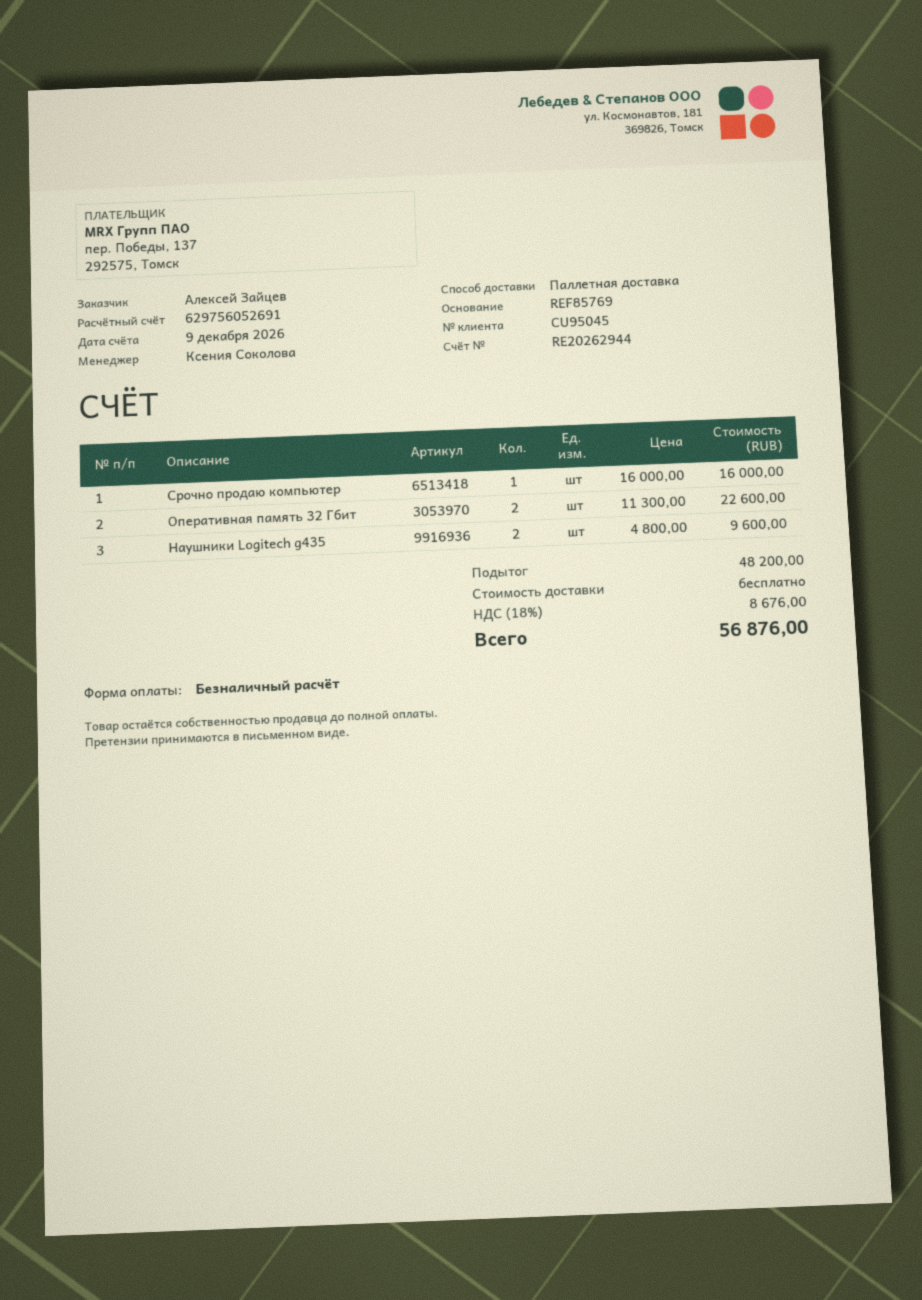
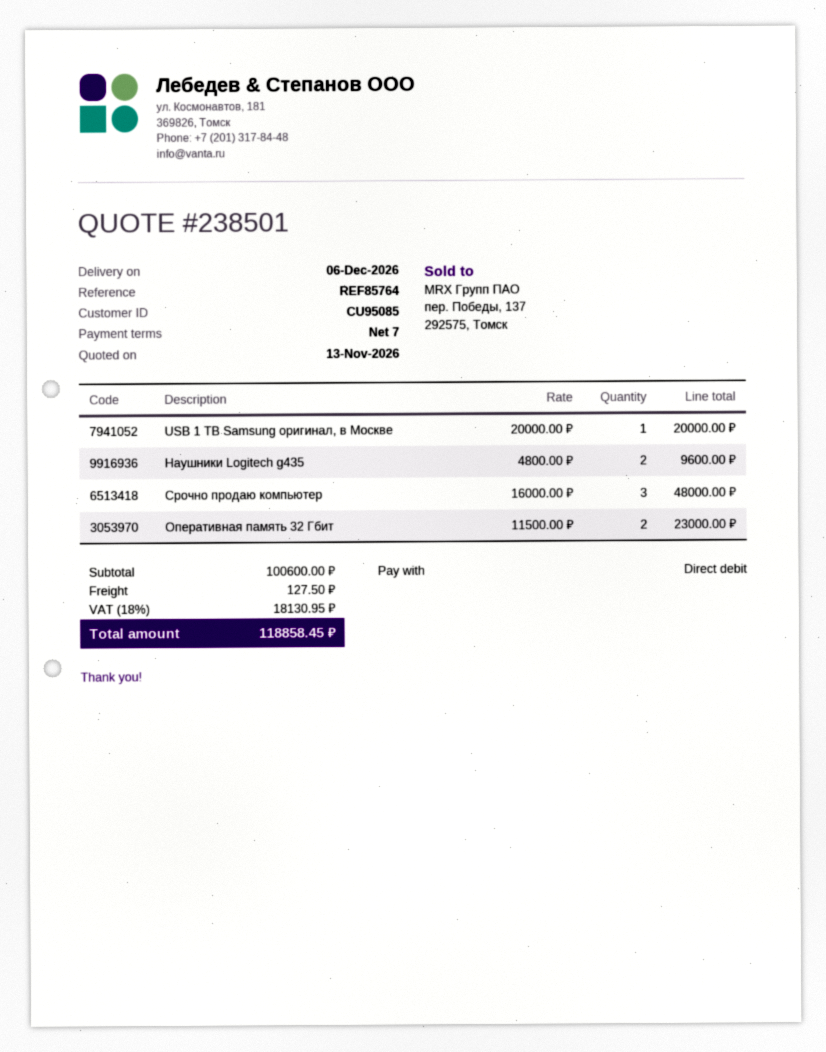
customer number: CU95045 -> CU95085
reference: REF85769 -> REF85764
payment method: bank transfer -> direct debit
Срочно продаю компьютер: 1 x 16000.00 = 16000.00 -> 3 x 16000.00 = 48000.00
Оперативная память 32 Гбит: 2 x 11300.00 = 22600.00 -> 2 x 11500.00 = 23000.00
USB 1 ТB Samsung оригинал, в Москве: none -> 1 x 20000.00 = 20000.00
subtotal: 48200.00 -> 100600.00
shipping: 0.00 -> 127.50
tax: 18% = 8676.00 -> 18% = 18130.95
total: 56876.00 -> 118858.45

